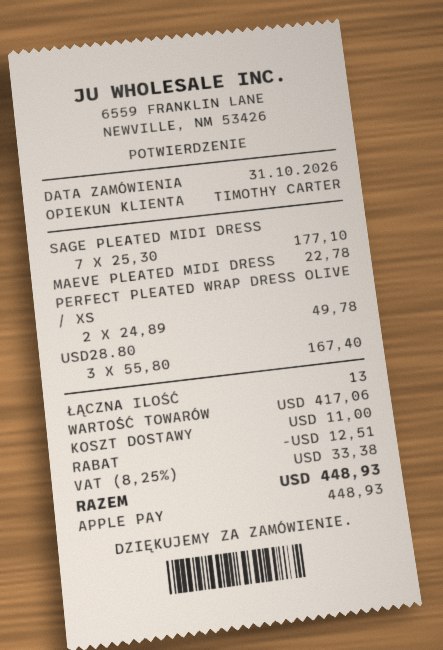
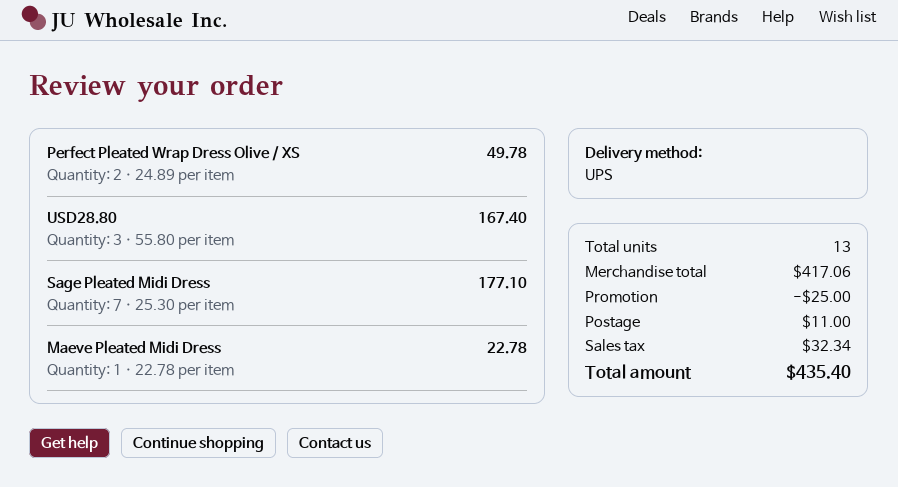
discount: 12.51 -> 25.00
tax: 33.38 -> 32.34
total: 448.93 -> 435.40

